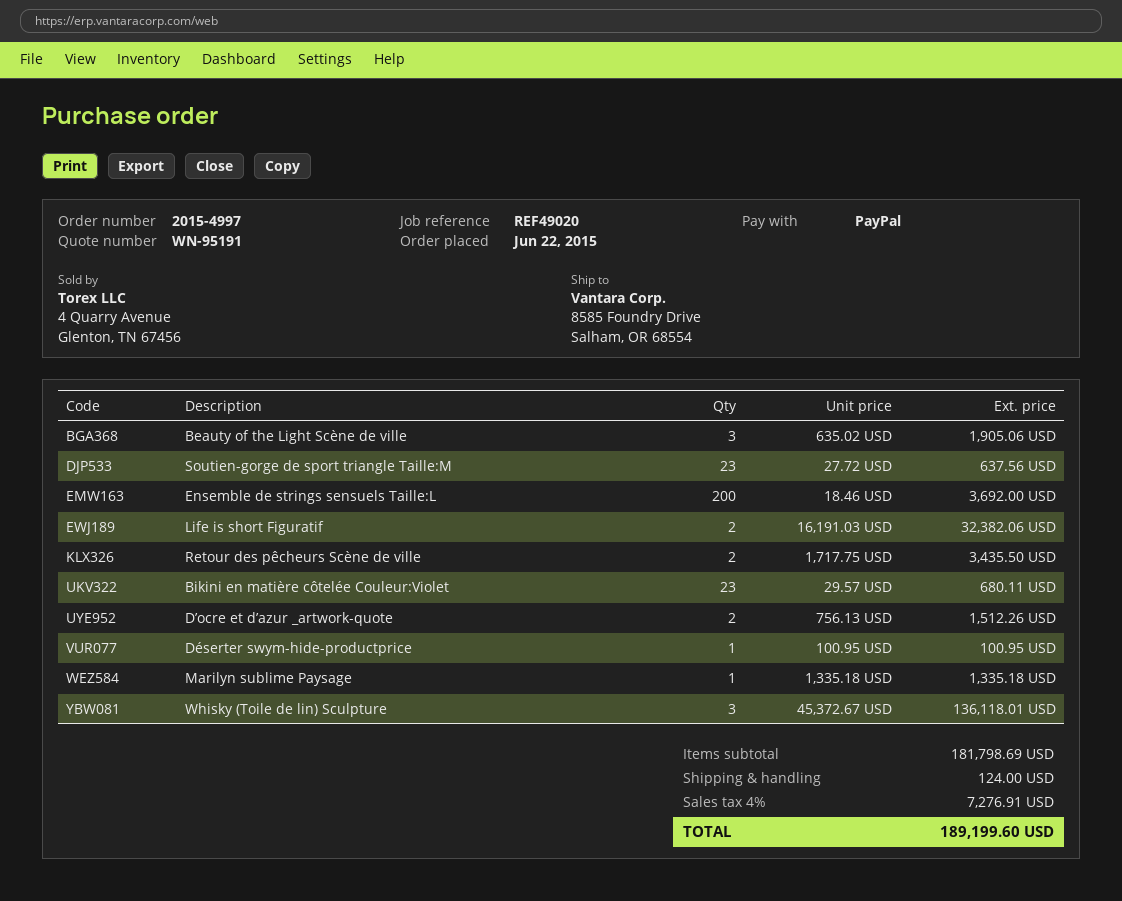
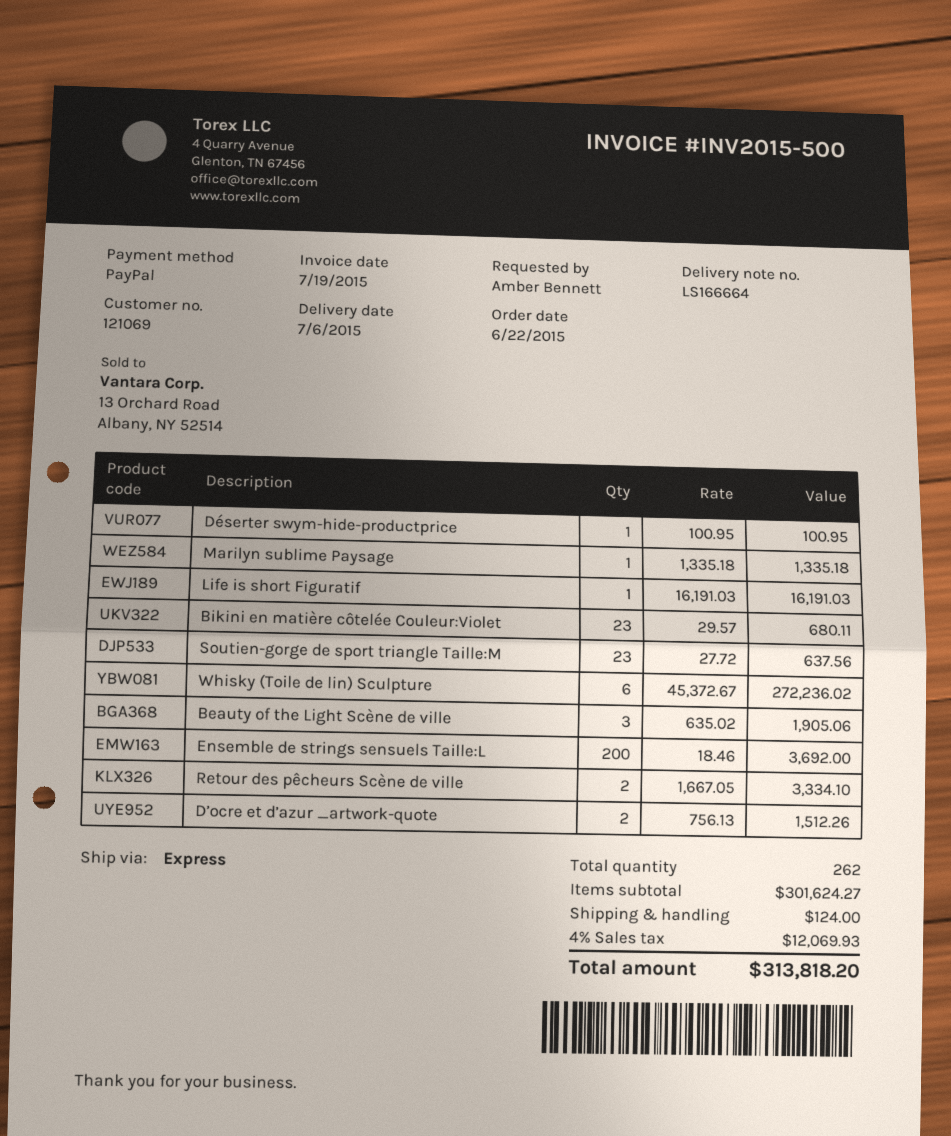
Life is short Figuratif: 2 x 16191.03 = 32382.06 -> 1 x 16191.03 = 16191.03
Retour des pêcheurs Scène de ville: 2 x 1717.75 = 3435.50 -> 2 x 1667.05 = 3334.10
Whisky (Toile de lin) Sculpture: 3 x 45372.67 = 136118.01 -> 6 x 45372.67 = 272236.02
subtotal: 181798.69 -> 301624.27
tax: 4% = 7276.91 -> 4% = 12069.93
total: 189199.60 -> 313818.20

